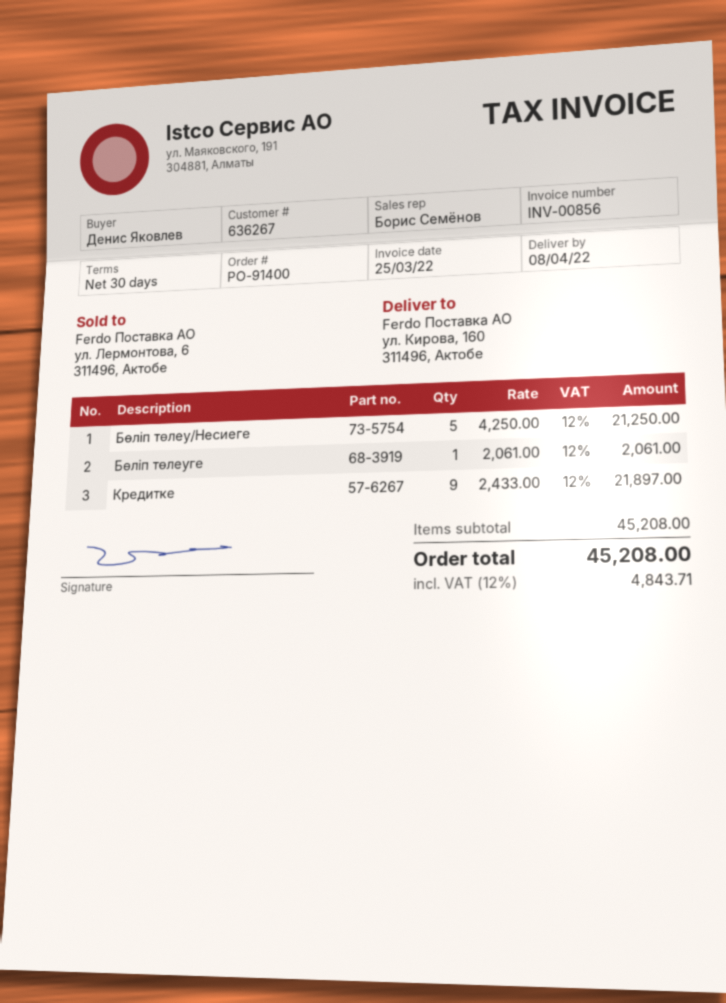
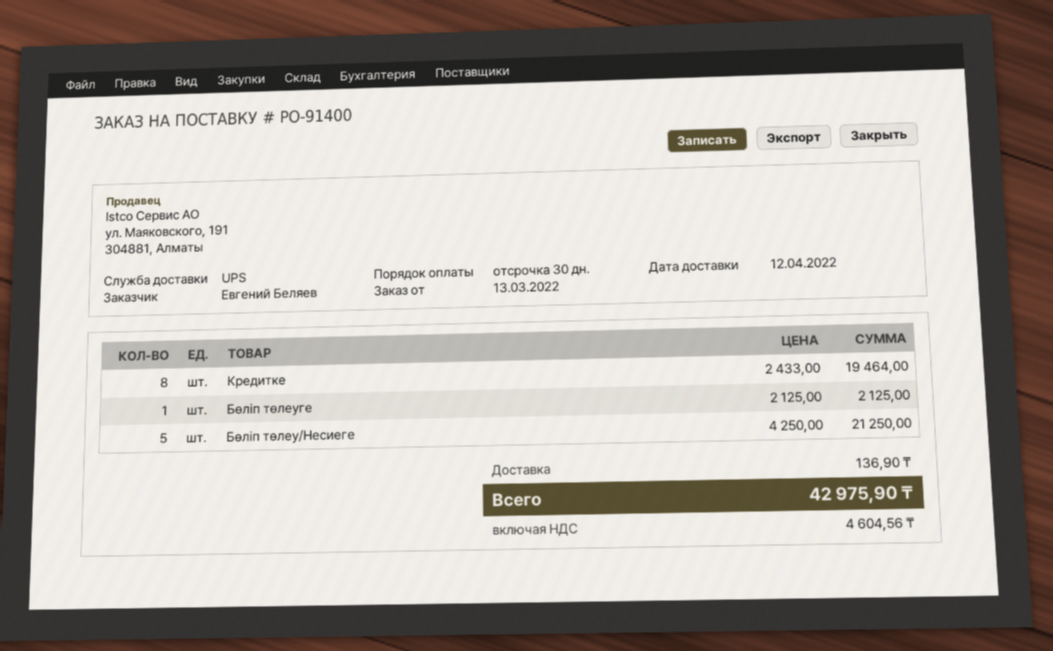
delivery date: 2022-04-08 -> 2022-04-12
ordered by: Денис Яковлев -> Евгений Беляев
Бөліп төлеуге: 1 x 2061.00 = 2061.00 -> 1 x 2125.00 = 2125.00
Кредитке: 9 x 2433.00 = 21897.00 -> 8 x 2433.00 = 19464.00
shipping: none -> 136.90
tax: 4843.71 -> 4604.56
total: 45208.00 -> 42975.90

